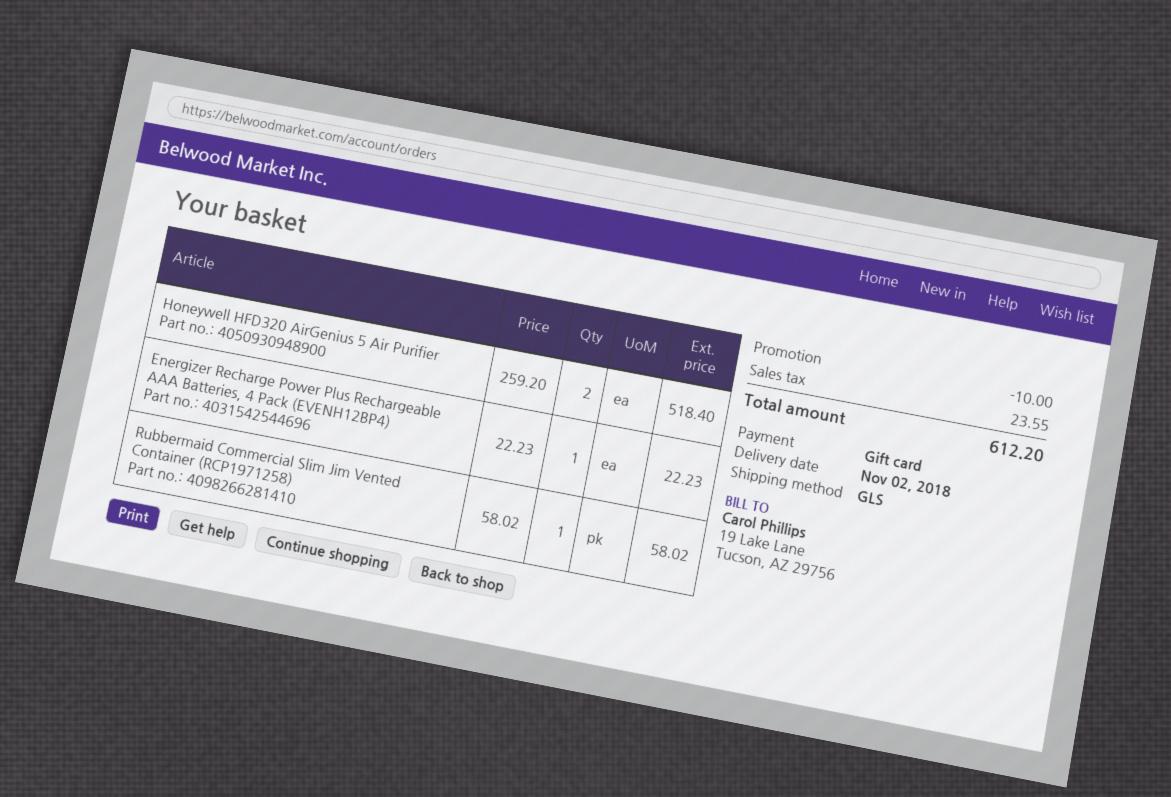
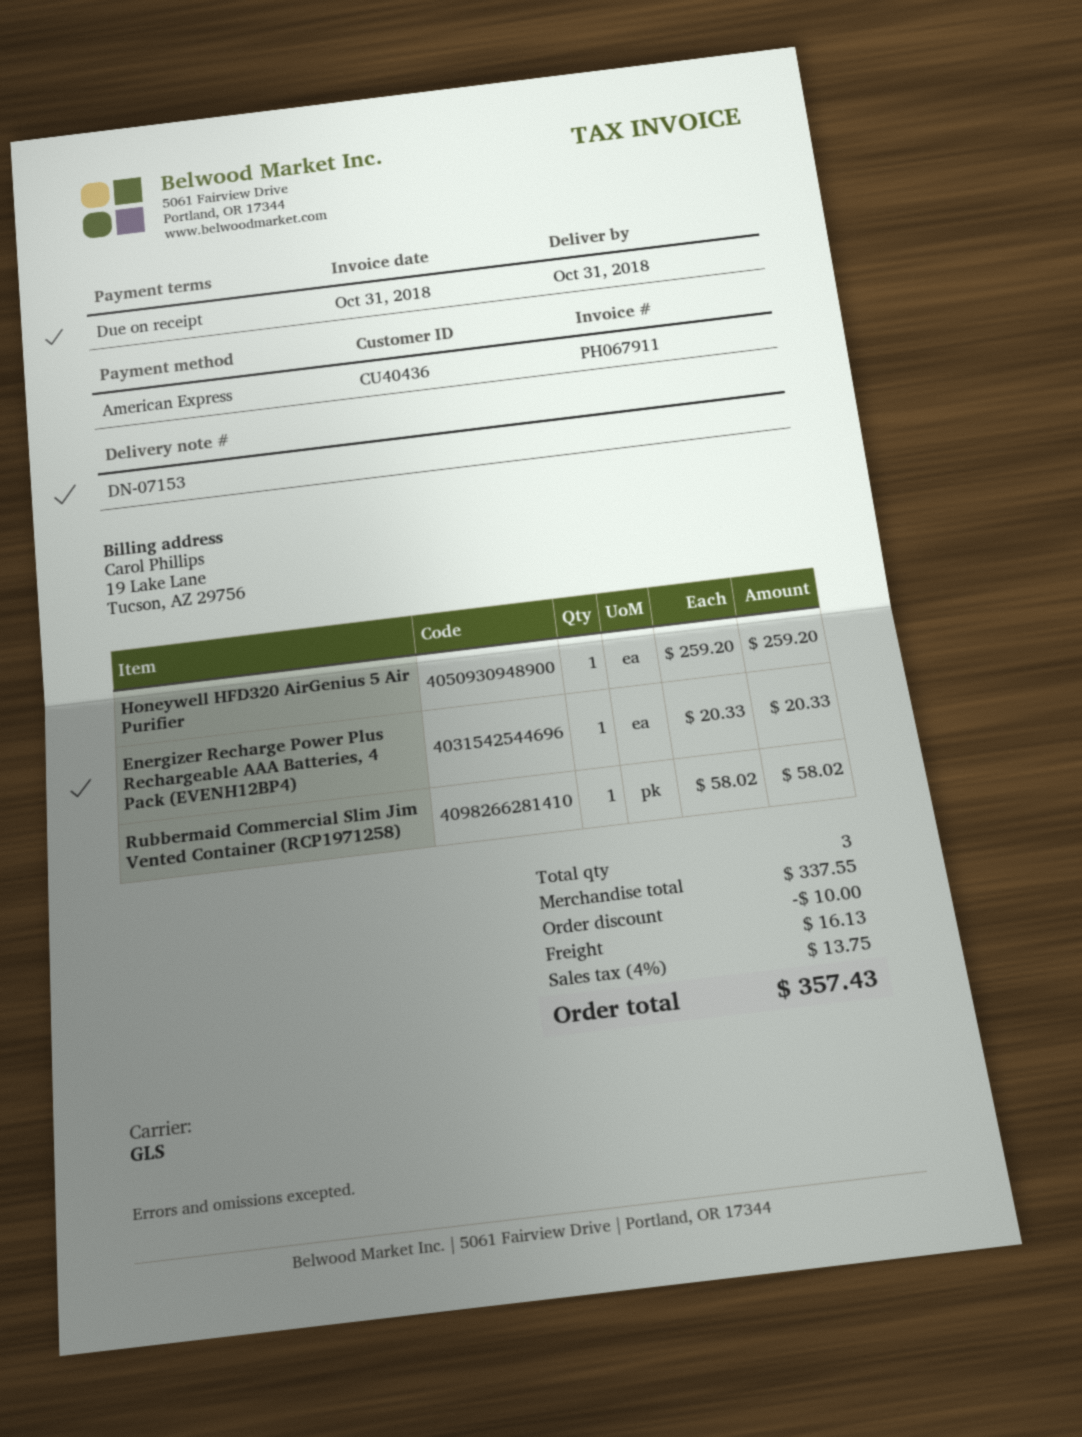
delivery date: 2018-11-02 -> 2018-10-31
payment method: gift card -> American Express
Honeywell HFD320 AirGenius 5 Air Purifier: 2 x 259.20 = 518.40 -> 1 x 259.20 = 259.20
Energizer Recharge Power Plus Rechargeable AAA Batteries, 4 Pack (EVENH12BP4): 1 x 22.23 = 22.23 -> 1 x 20.33 = 20.33
shipping: none -> 16.13
tax: 23.55 -> 13.75
total: 612.20 -> 357.43

